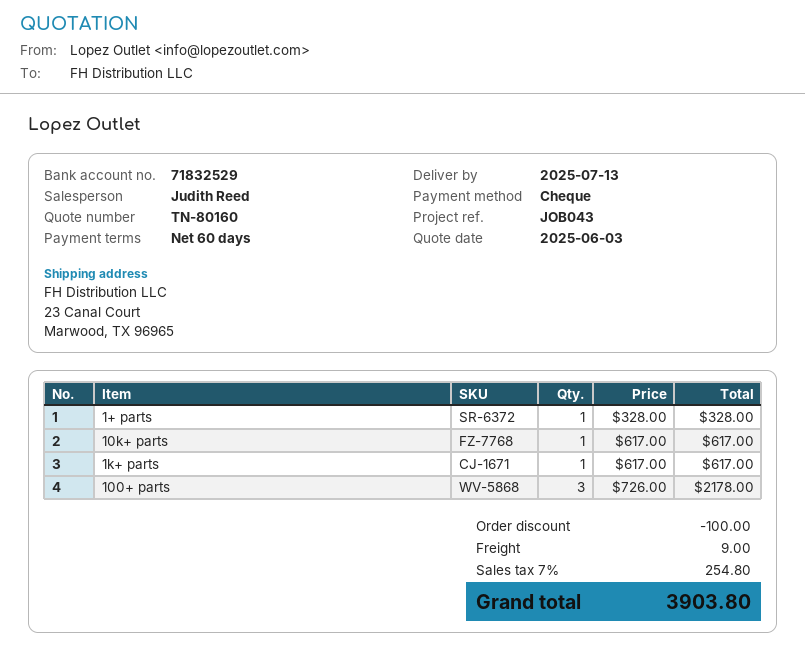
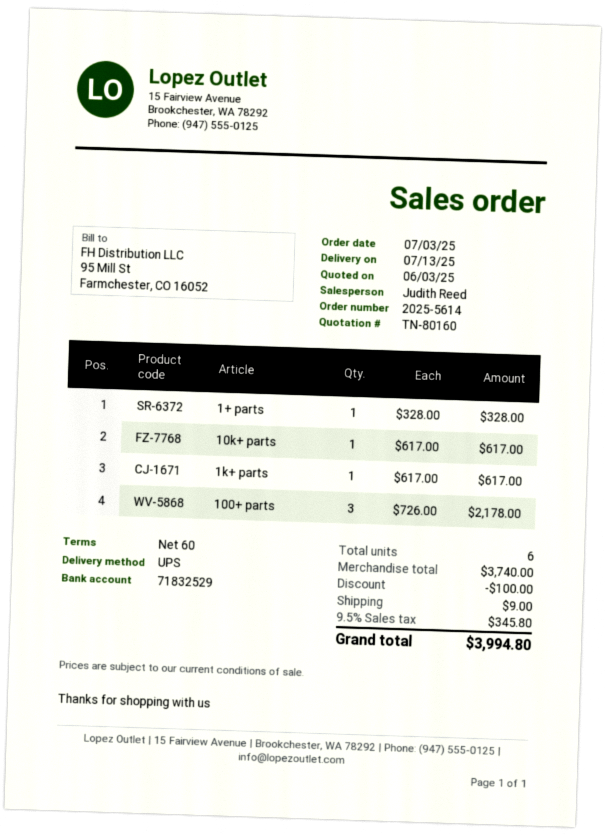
tax: 7% = 254.80 -> 9.5% = 345.80
total: 3903.80 -> 3994.80

